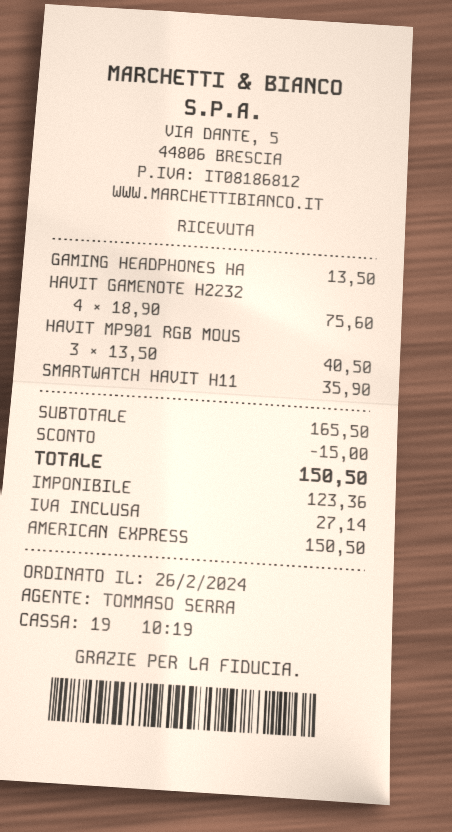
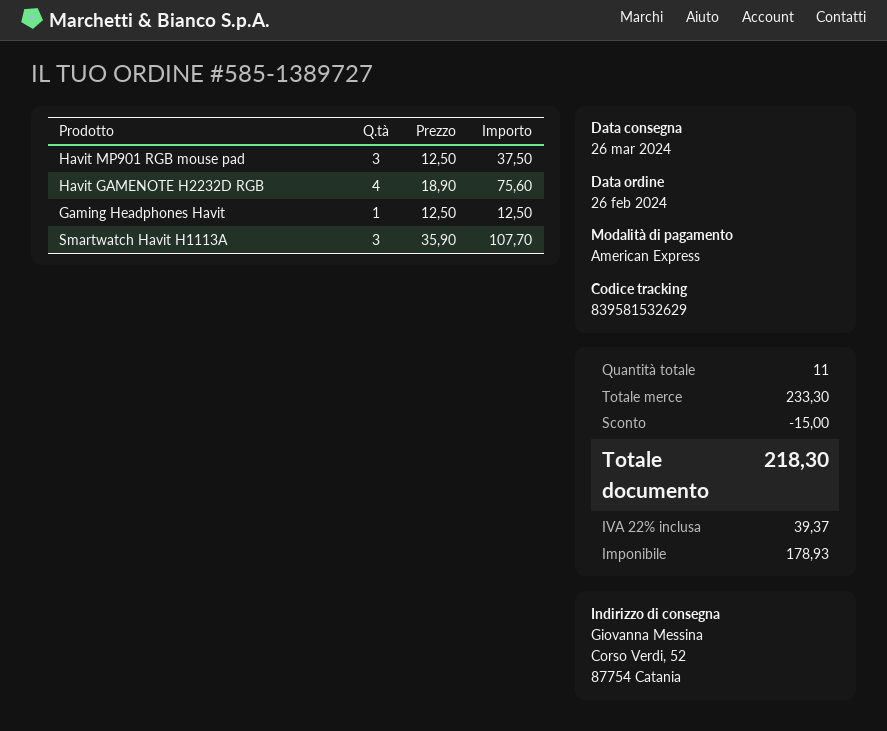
GAMING HEADPHONES HA: 1 x 13.50 = 13.50 -> 1 x 12.50 = 12.50
HAVIT MP901 RGB MOUS: 3 x 13.50 = 40.50 -> 3 x 12.50 = 37.50
SMARTWATCH HAVIT H11: 1 x 35.90 = 35.90 -> 3 x 35.90 = 107.70
subtotal: 165.50 -> 233.30
net: 123.36 -> 178.93
tax: 27.14 -> 39.37
total: 150.50 -> 218.30

